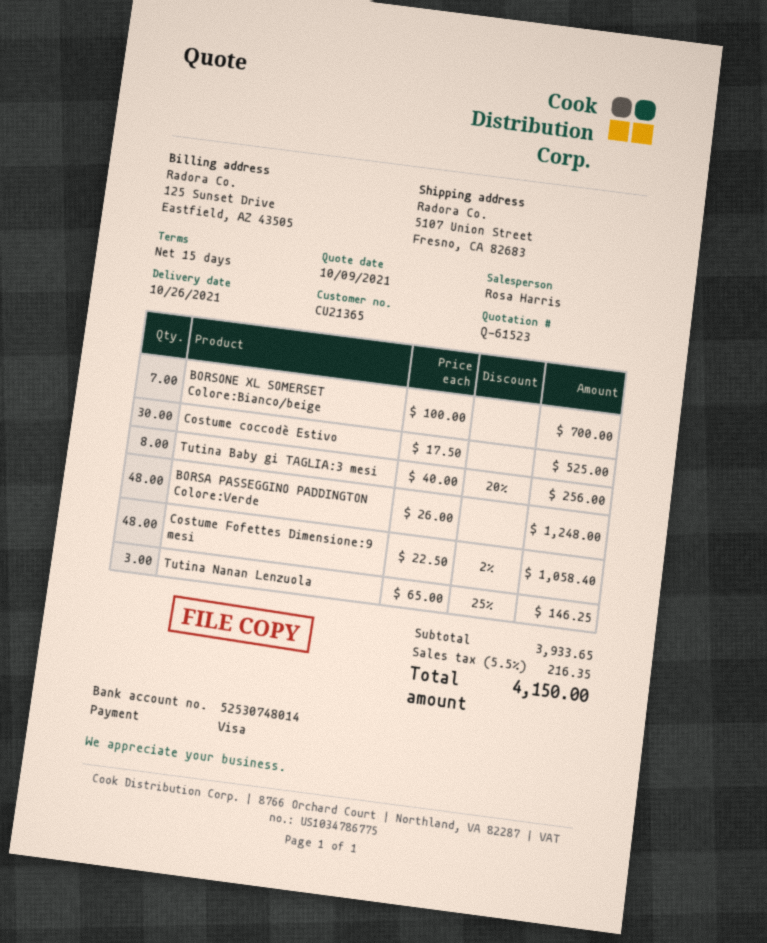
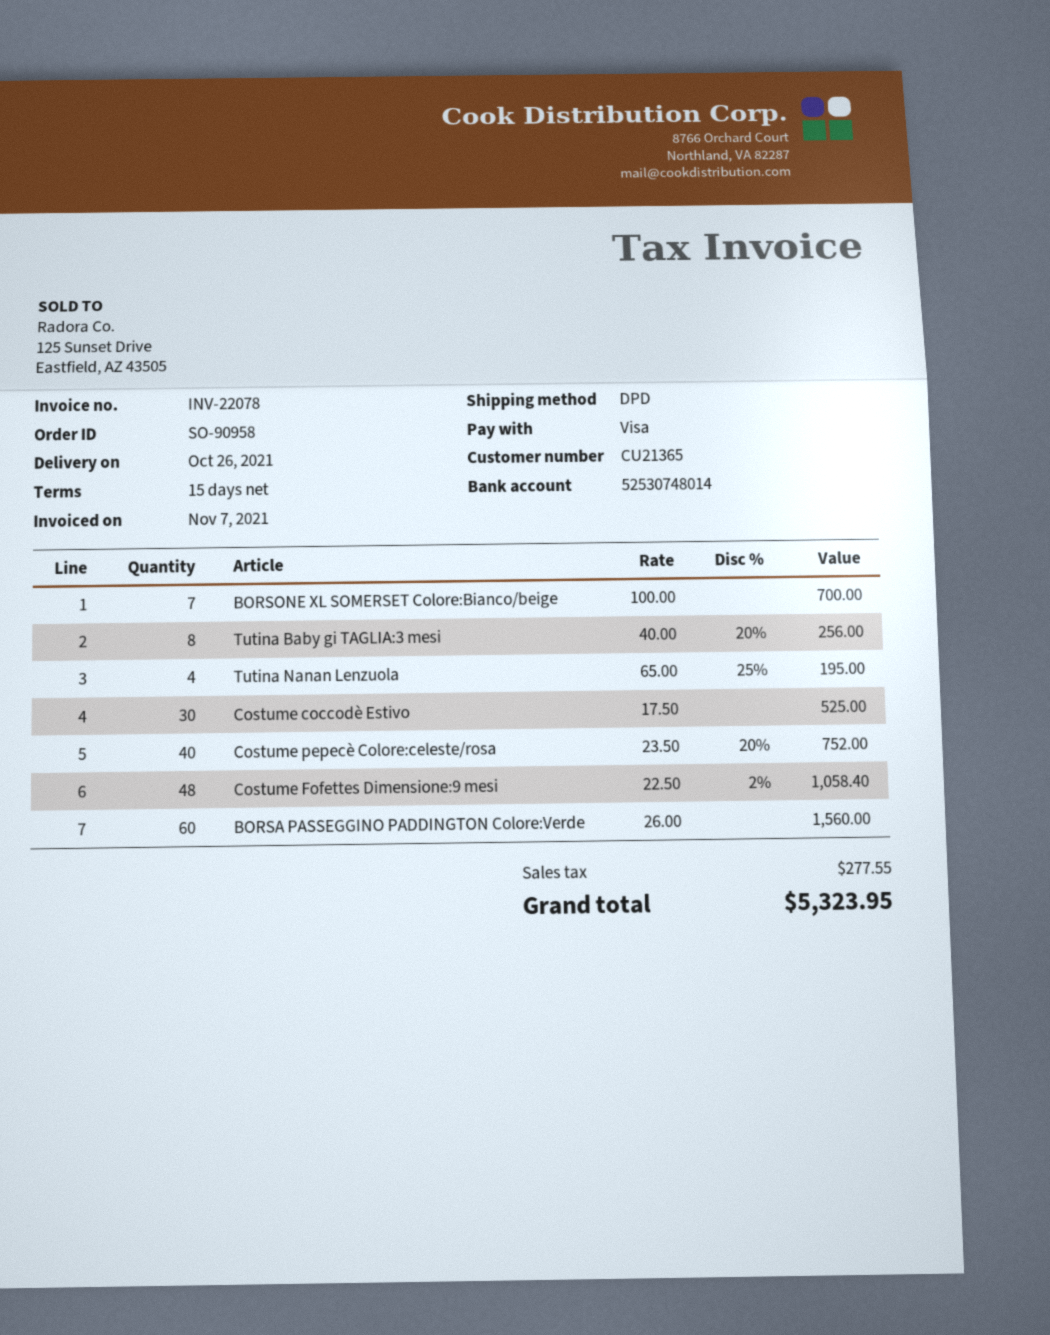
BORSA PASSEGGINO PADDINGTON Colore:Verde: 48 x 26.00 = 1248.00 -> 60 x 26.00 = 1560.00
Tutina Nanan Lenzuola: 3 x 65.00 - 25% = 146.25 -> 4 x 65.00 - 25% = 195.00
Costume pepecè Colore:celeste/rosa: none -> 40 x 23.50 - 20% = 752.00
tax: 216.35 -> 277.55
total: 4150.00 -> 5323.95

